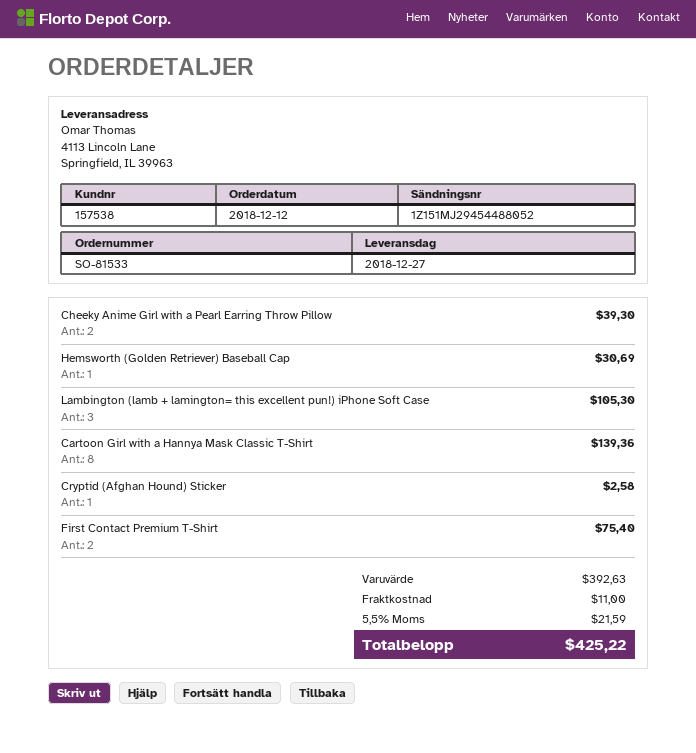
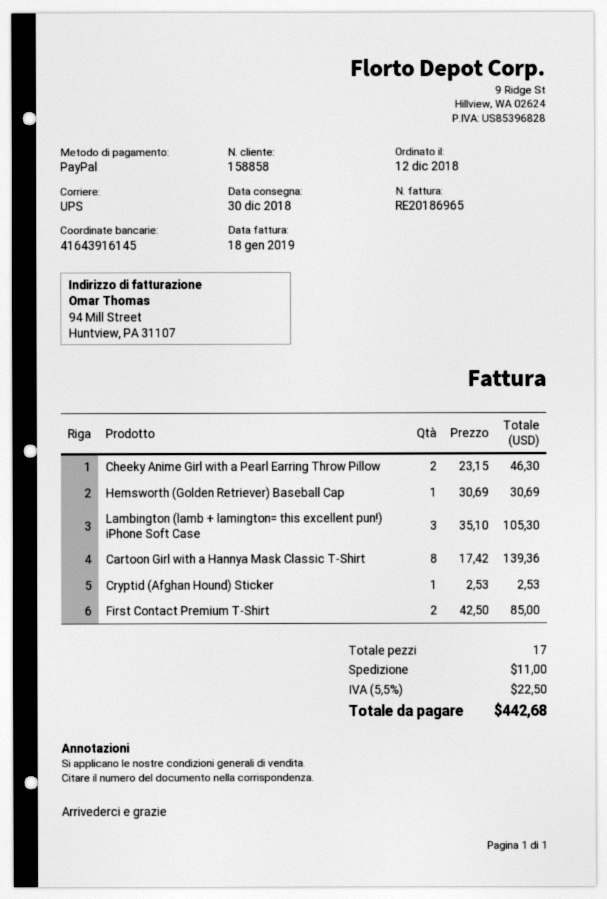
delivery date: 2018-12-27 -> 2018-12-30
customer number: 157538 -> 158858
Cheeky Anime Girl with a Pearl Earring Throw Pillow: 2 for 39.30 -> 2 for 46.30
Cryptid (Afghan Hound) Sticker: 1 for 2.58 -> 1 for 2.53
First Contact Premium T-Shirt: 2 for 75.40 -> 2 for 85.00
tax: 5.5% = 21.59 -> 5.5% = 22.50
total: 425.22 -> 442.68

